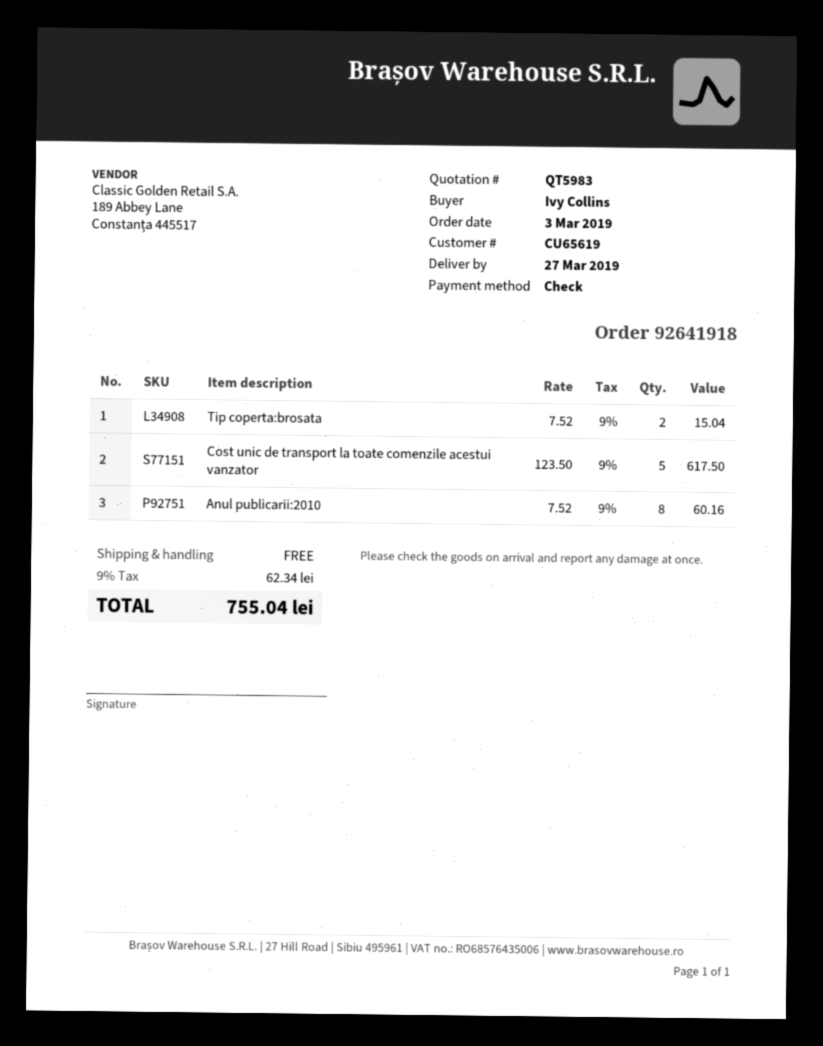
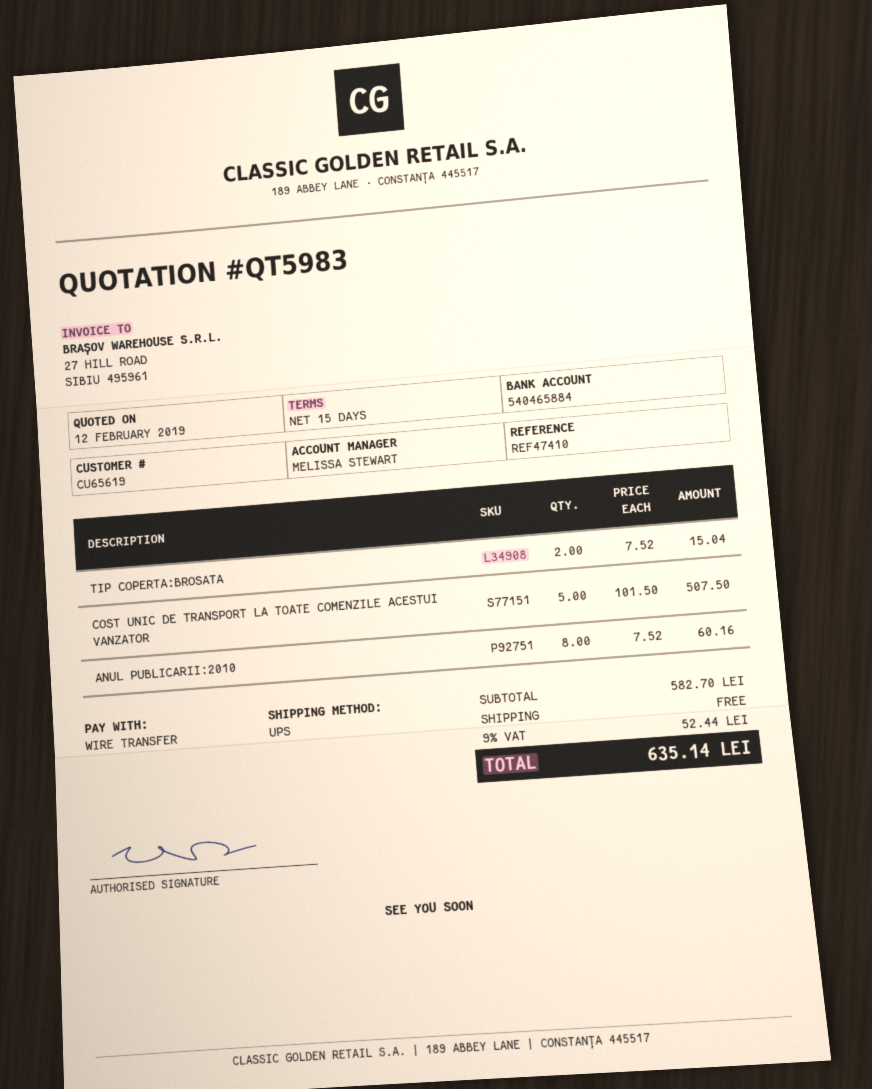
payment method: cheque -> bank transfer
Cost unic de transport la toate comenzile acestui vanzator: 5 x 123.50 = 617.50 -> 5 x 101.50 = 507.50
tax: 9% = 62.34 -> 9% = 52.44
total: 755.04 -> 635.14

